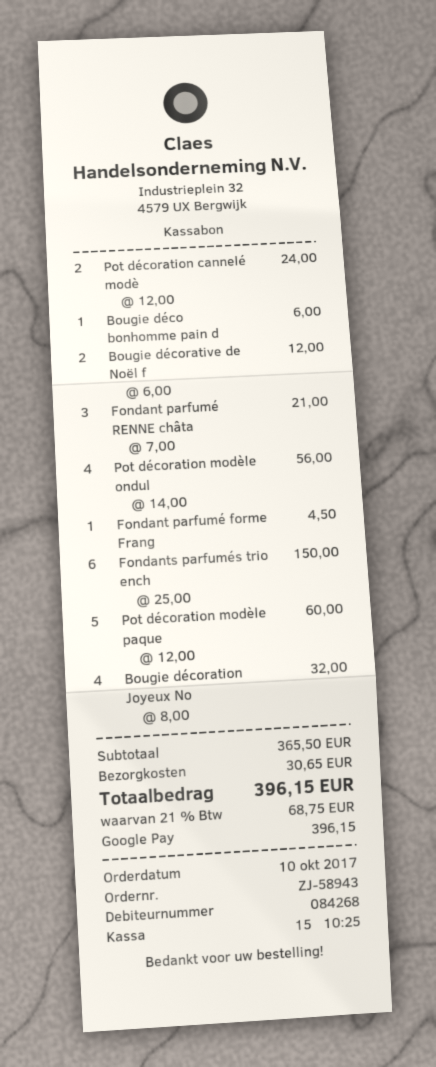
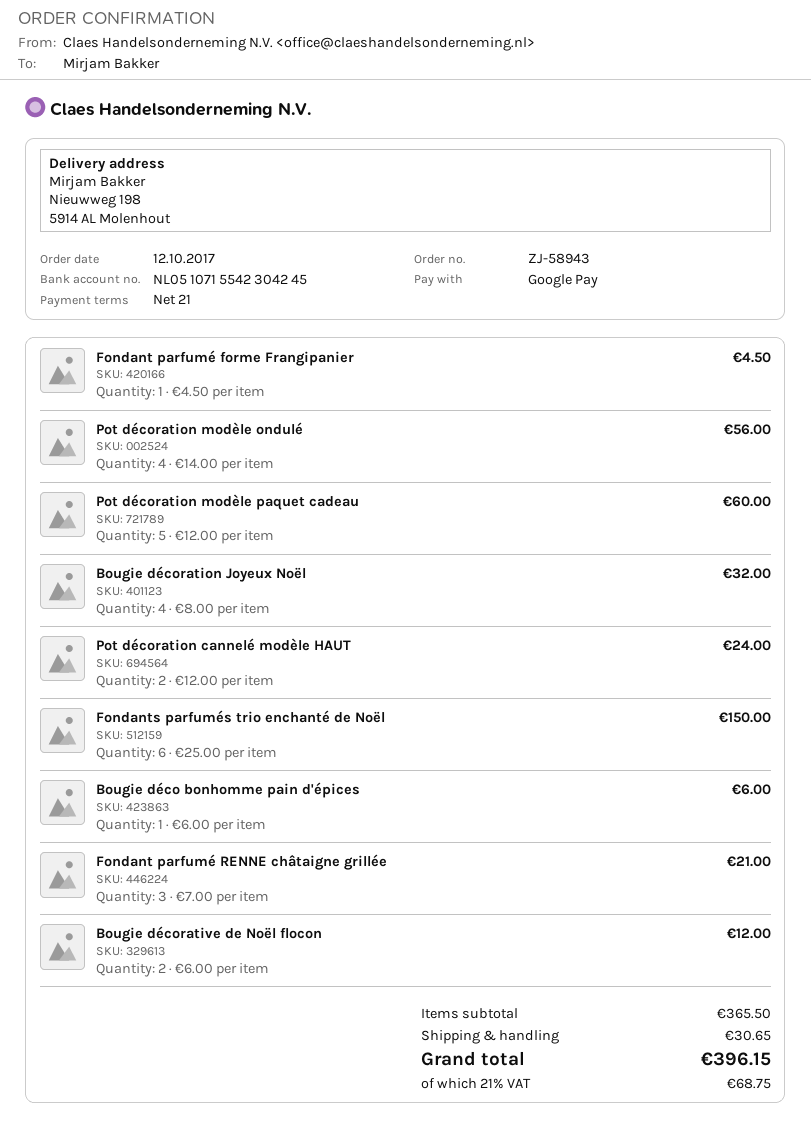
order date: 2017-10-10 -> 2017-10-12

